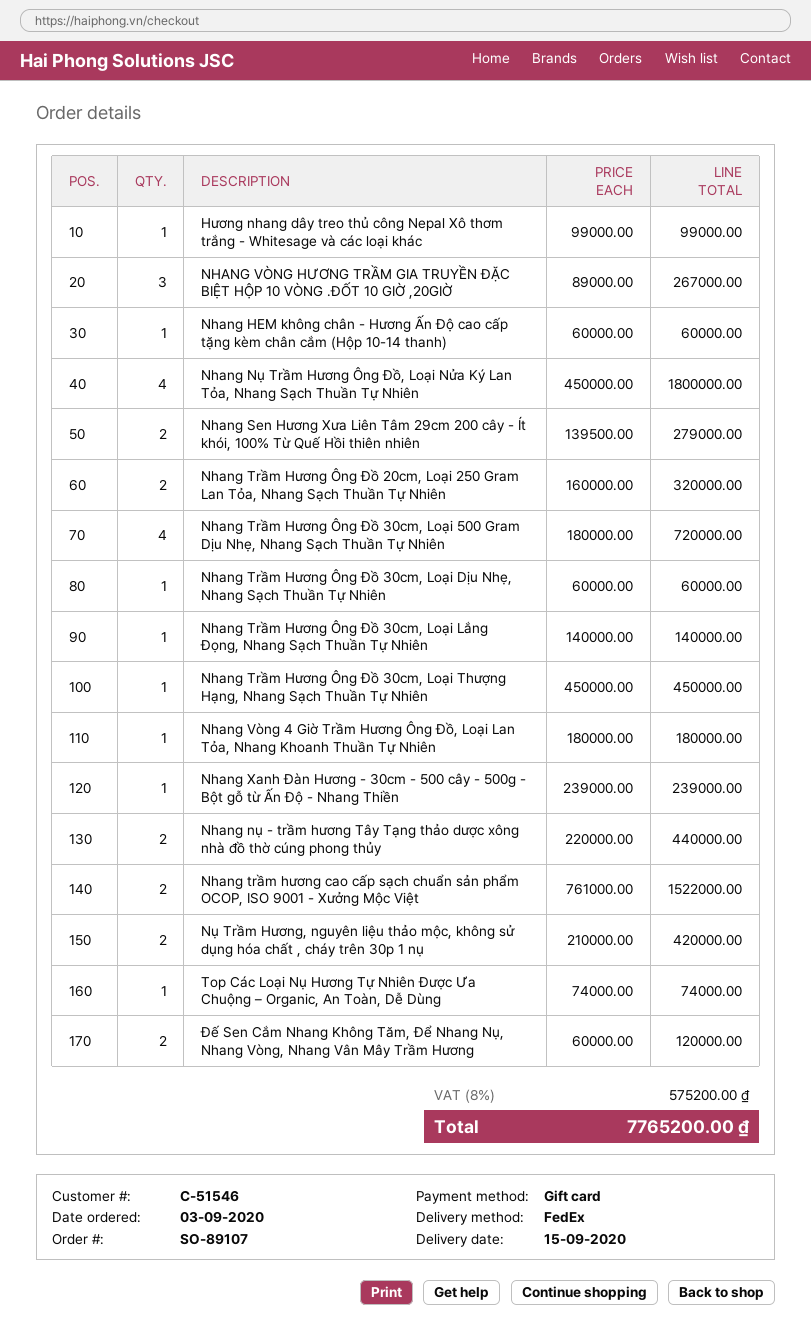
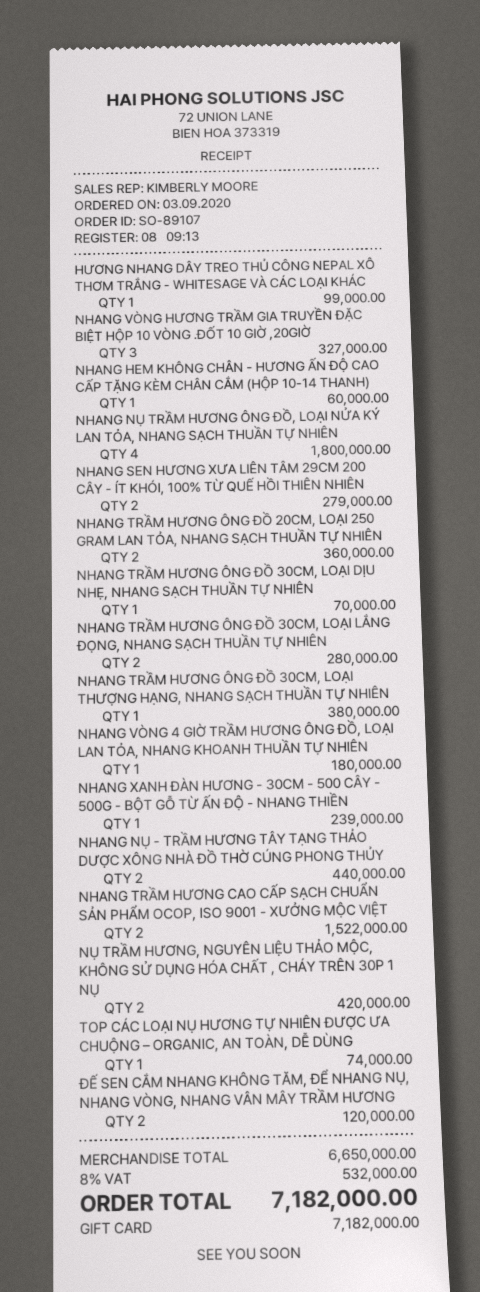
NHANG VÒNG HƯƠNG TRẦM GIA TRUYỀN ĐẶC BIỆT HỘP 10 VÒNG .ĐỐT 10 GIỜ ,20GIỜ: 3 for 267000.00 -> 3 for 327000.00
Nhang Trầm Hương Ông Đồ 20cm, Loại 250 Gram Lan Tỏa, Nhang Sạch Thuần Tự Nhiên: 2 for 320000.00 -> 2 for 360000.00
Nhang Trầm Hương Ông Đồ 30cm, Loại 500 Gram Dịu Nhẹ, Nhang Sạch Thuần Tự Nhiên: 4 for 720000.00 -> none
Nhang Trầm Hương Ông Đồ 30cm, Loại Dịu Nhẹ, Nhang Sạch Thuần Tự Nhiên: 1 for 60000.00 -> 1 for 70000.00
Nhang Trầm Hương Ông Đồ 30cm, Loại Lắng Đọng, Nhang Sạch Thuần Tự Nhiên: 1 for 140000.00 -> 2 for 280000.00
Nhang Trầm Hương Ông Đồ 30cm, Loại Thượng Hạng, Nhang Sạch Thuần Tự Nhiên: 1 for 450000.00 -> 1 for 380000.00
tax: 8% = 575200.00 -> 8% = 532000.00
total: 7765200.00 -> 7182000.00

